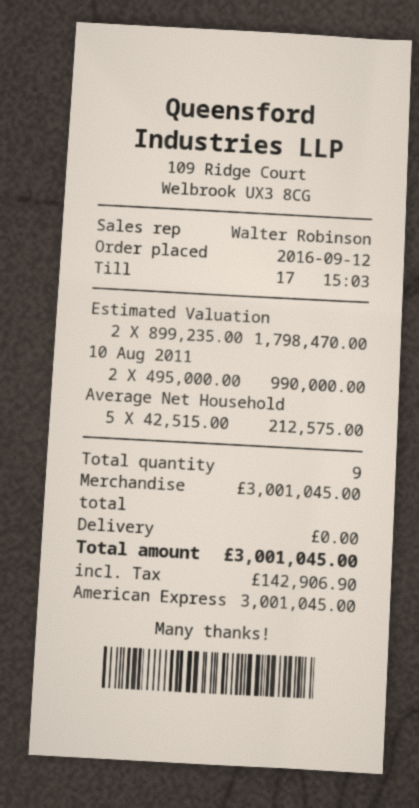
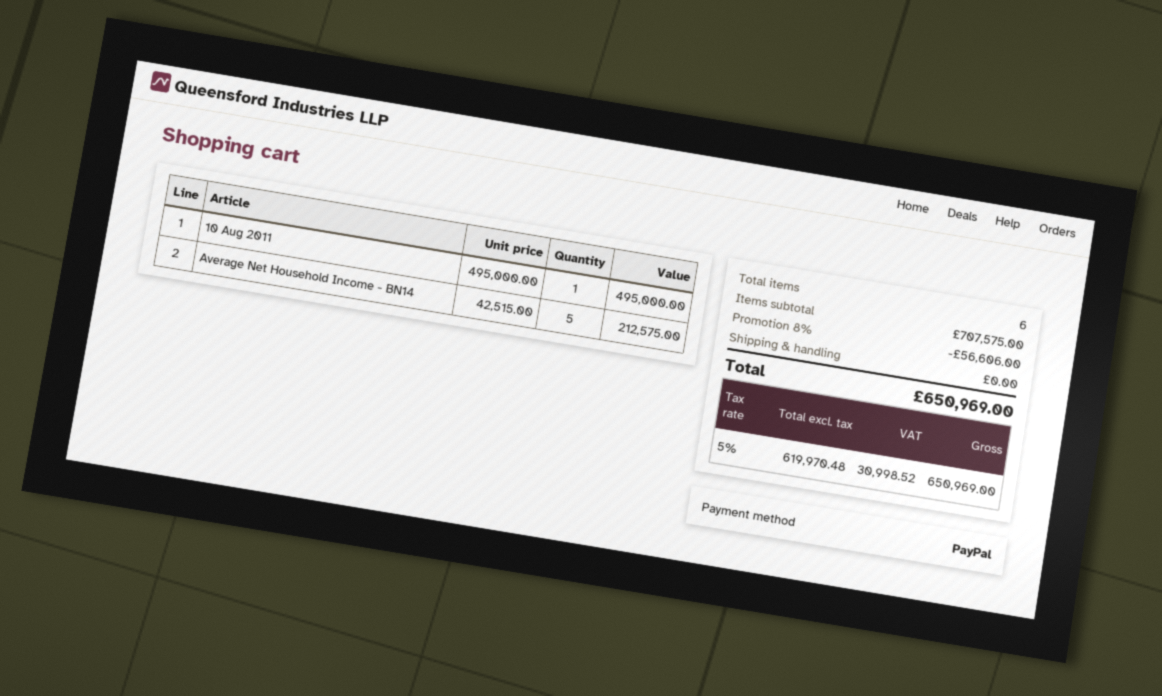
payment method: American Express -> PayPal
Estimated Valuation: 2 x 899235.00 = 1798470.00 -> none
10 Aug 2011: 2 x 495000.00 = 990000.00 -> 1 x 495000.00 = 495000.00
total quantity: 9 -> 6
subtotal: 3001045.00 -> 707575.00
discount: none -> 8% = 56606.00
tax: 142906.90 -> 30998.52
total: 3001045.00 -> 650969.00

